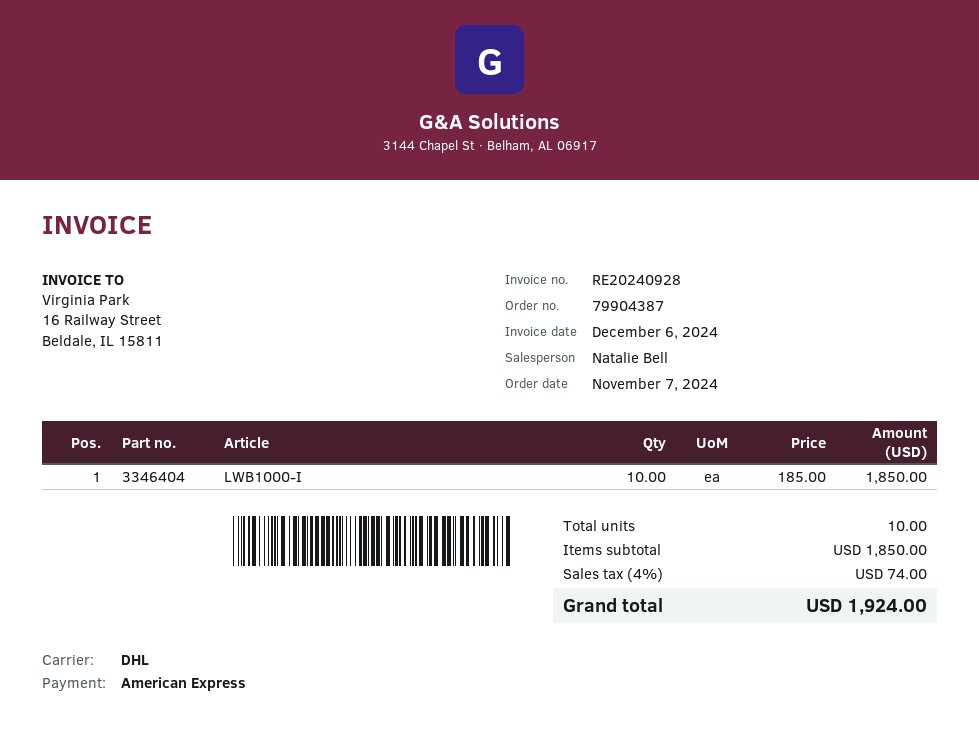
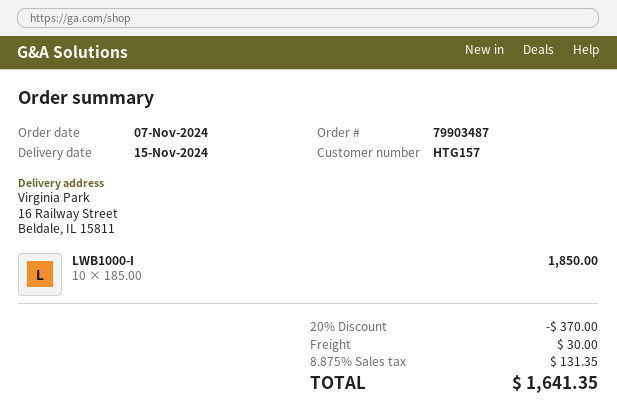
order number: 79904387 -> 79903487
discount: none -> 20% = 370.00
shipping: none -> 30.00
tax: 4% = 74.00 -> 8.875% = 131.35
total: 1924.00 -> 1641.35

